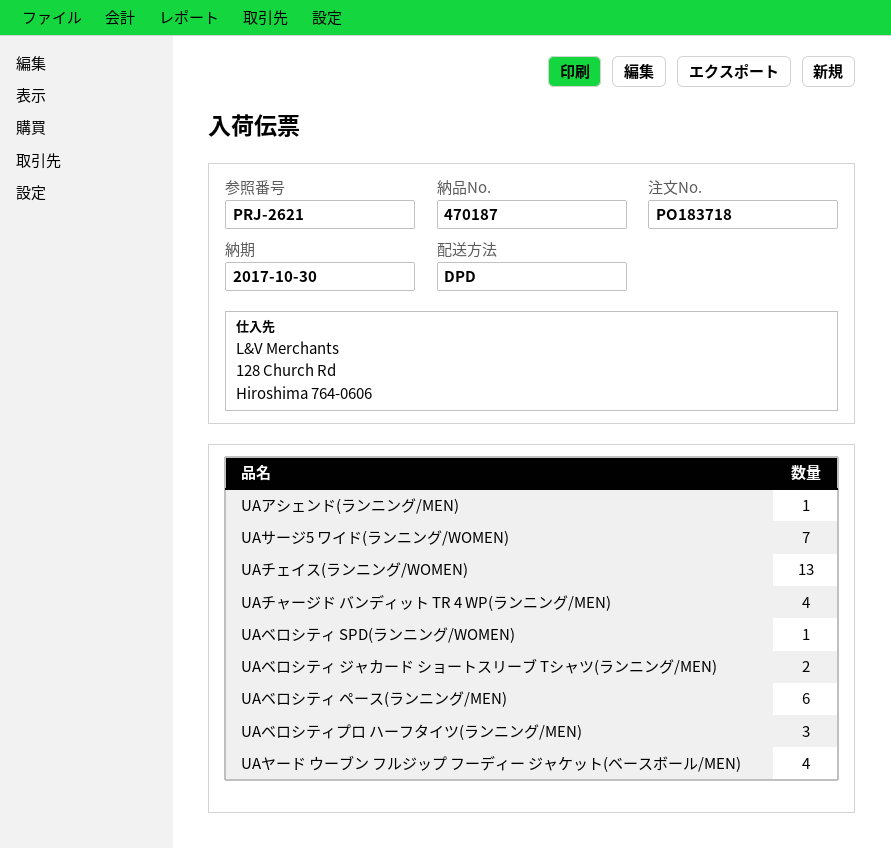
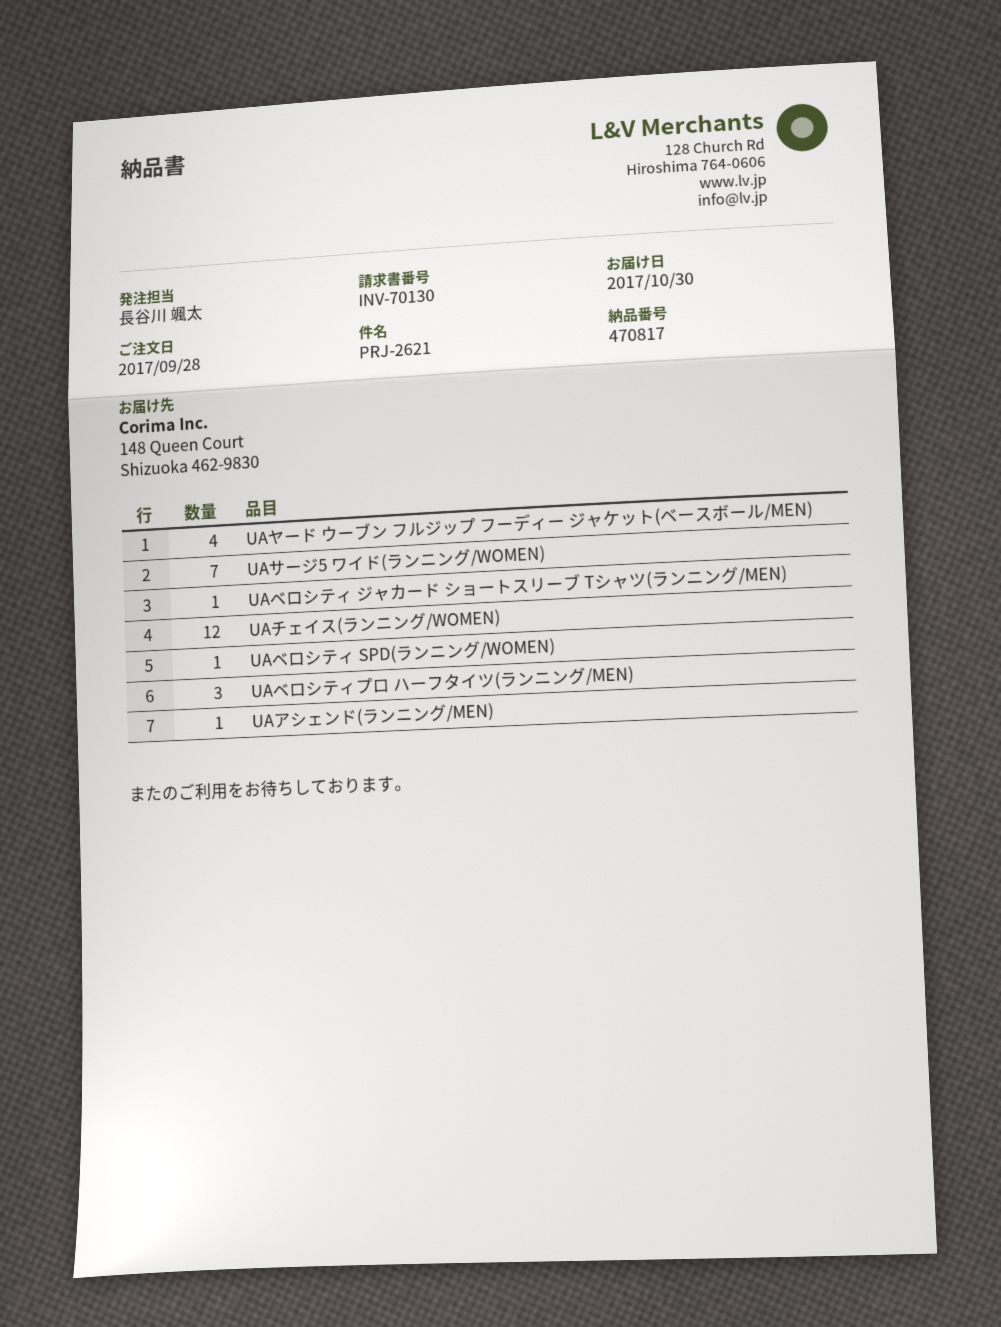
delivery note number: 470187 -> 470817
UAチェイス(ランニング/WOMEN): 13 -> 12
UAチャージド バンディット TR 4 WP(ランニング/MEN): 4 -> none
UAベロシティ ジャカード ショートスリーブ Tシャツ(ランニング/MEN): 2 -> 1
UAベロシティ ペース(ランニング/MEN): 6 -> none

